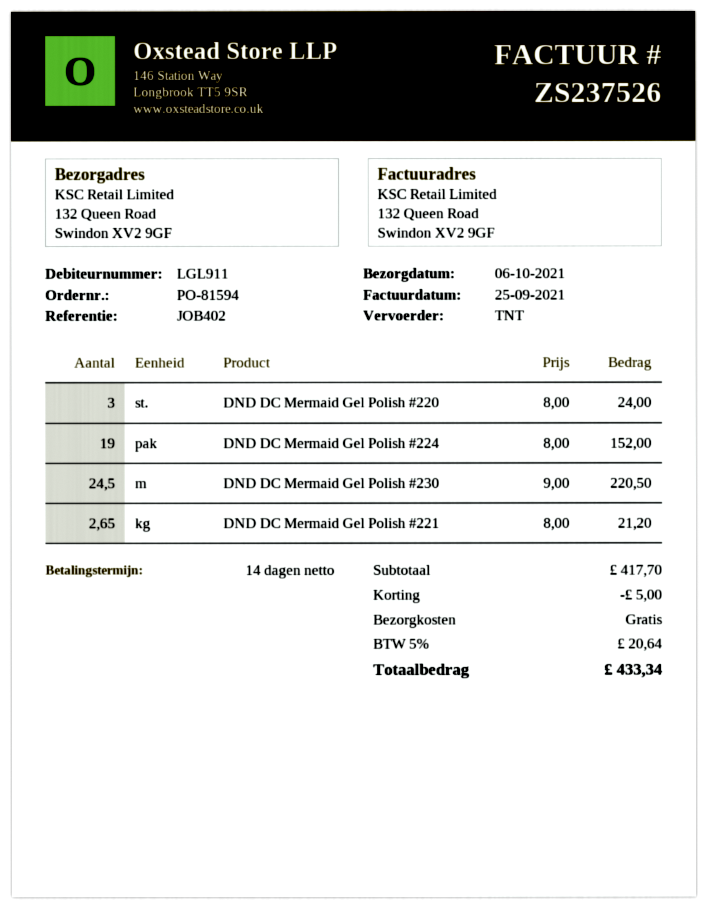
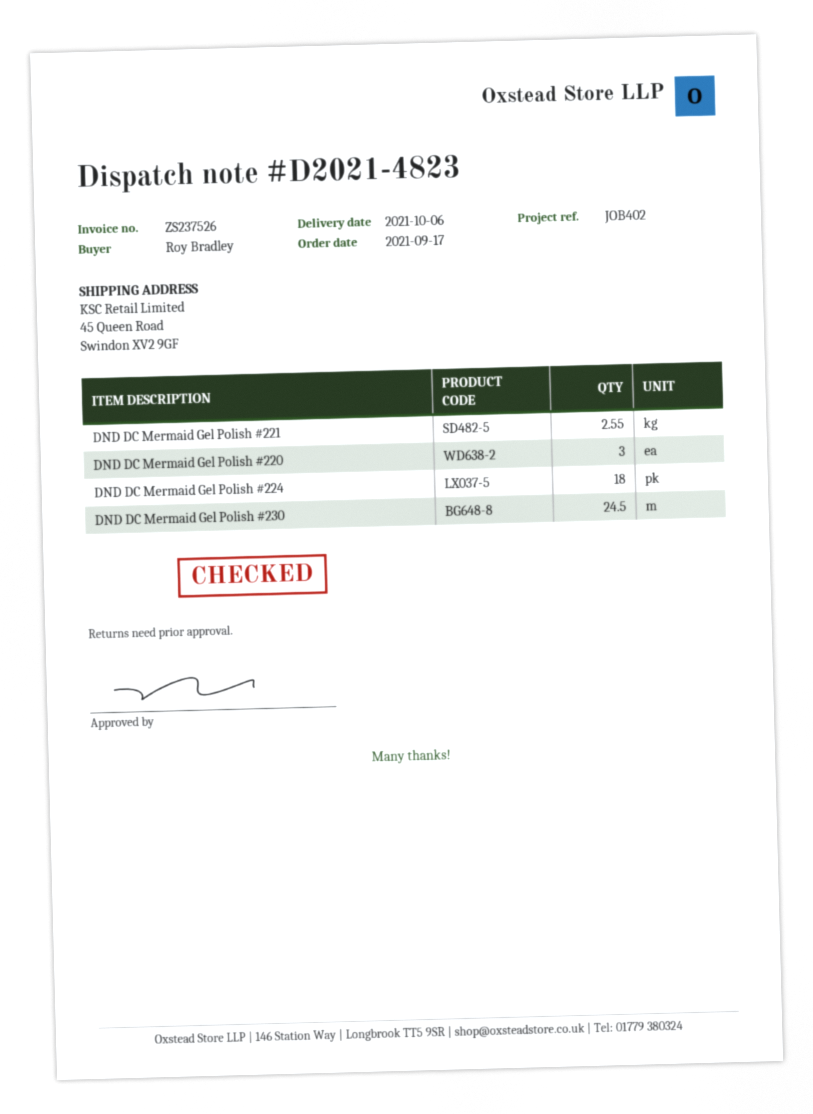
ship to: 132 Queen Road, Swindon XV2 9GF -> 45 Queen Road, Swindon XV2 9GF
DND DC Mermaid Gel Polish #224: 19 -> 18
DND DC Mermaid Gel Polish #221: 2.65 -> 2.55

